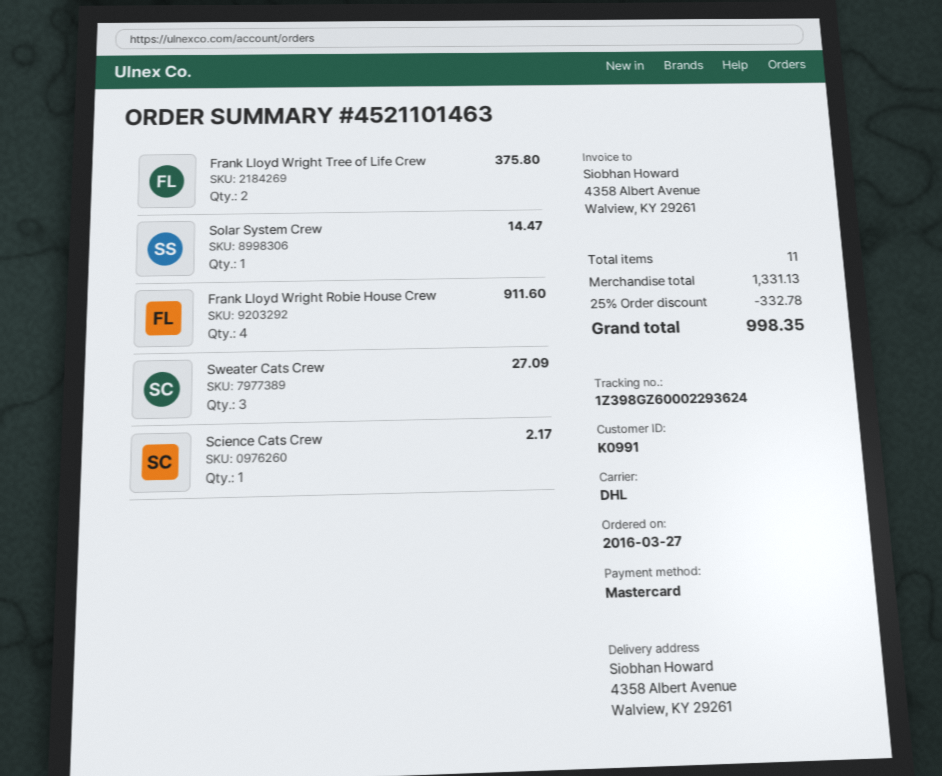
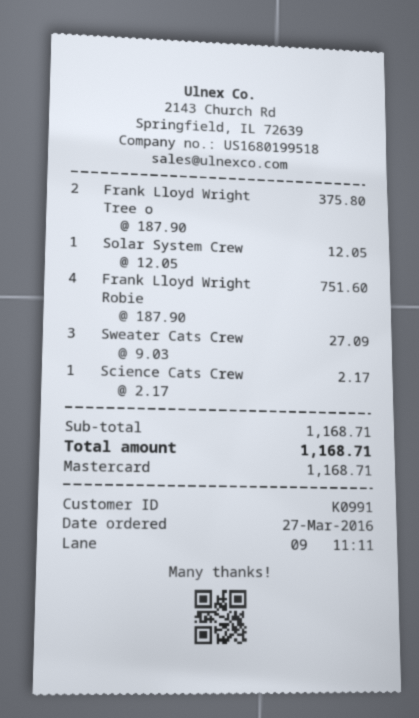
Solar System Crew: 1 for 14.47 -> 1 for 12.05
Frank Lloyd Wright Robie House Crew: 4 for 911.60 -> 4 for 751.60
subtotal: 1331.13 -> 1168.71
discount: 25% = 332.78 -> none
total: 998.35 -> 1168.71

